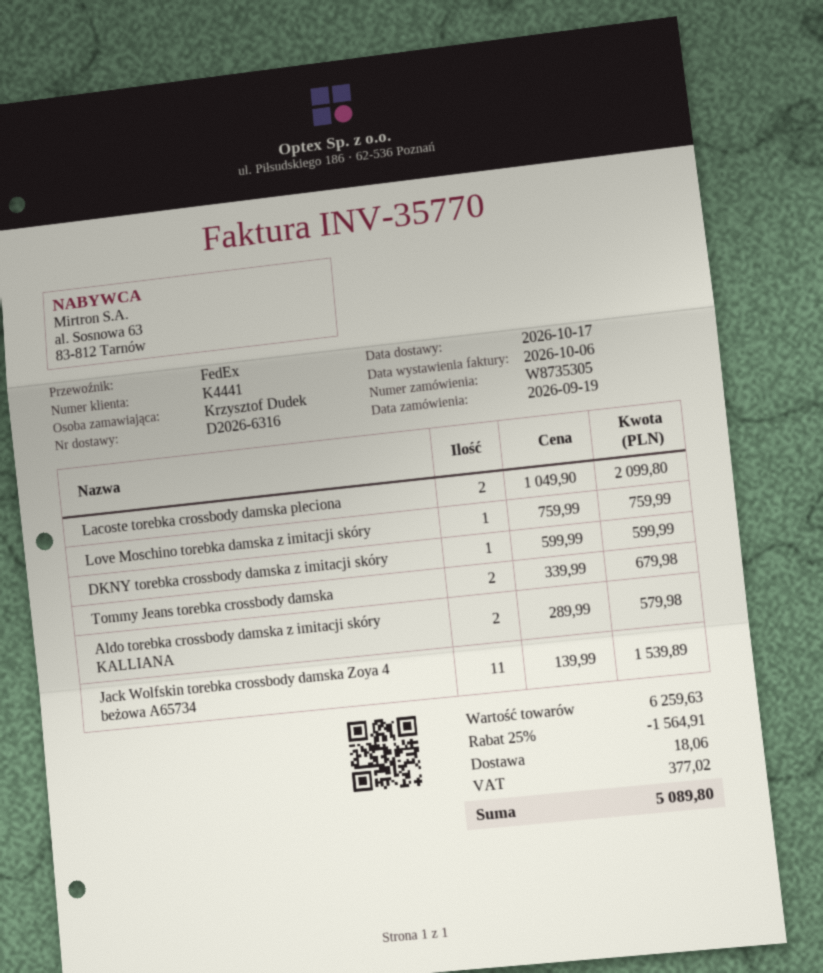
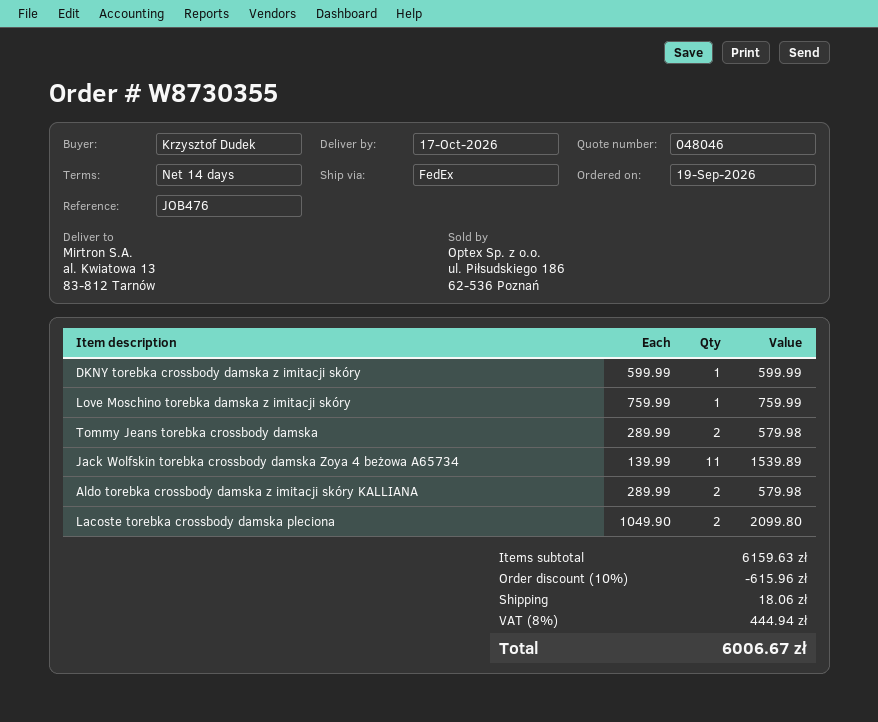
order number: W8735305 -> W8730355
Tommy Jeans torebka crossbody damska: 2 x 339.99 = 679.98 -> 2 x 289.99 = 579.98
subtotal: 6259.63 -> 6159.63
discount: 25% = 1564.91 -> 10% = 615.96
tax: 377.02 -> 444.94
total: 5089.80 -> 6006.67

